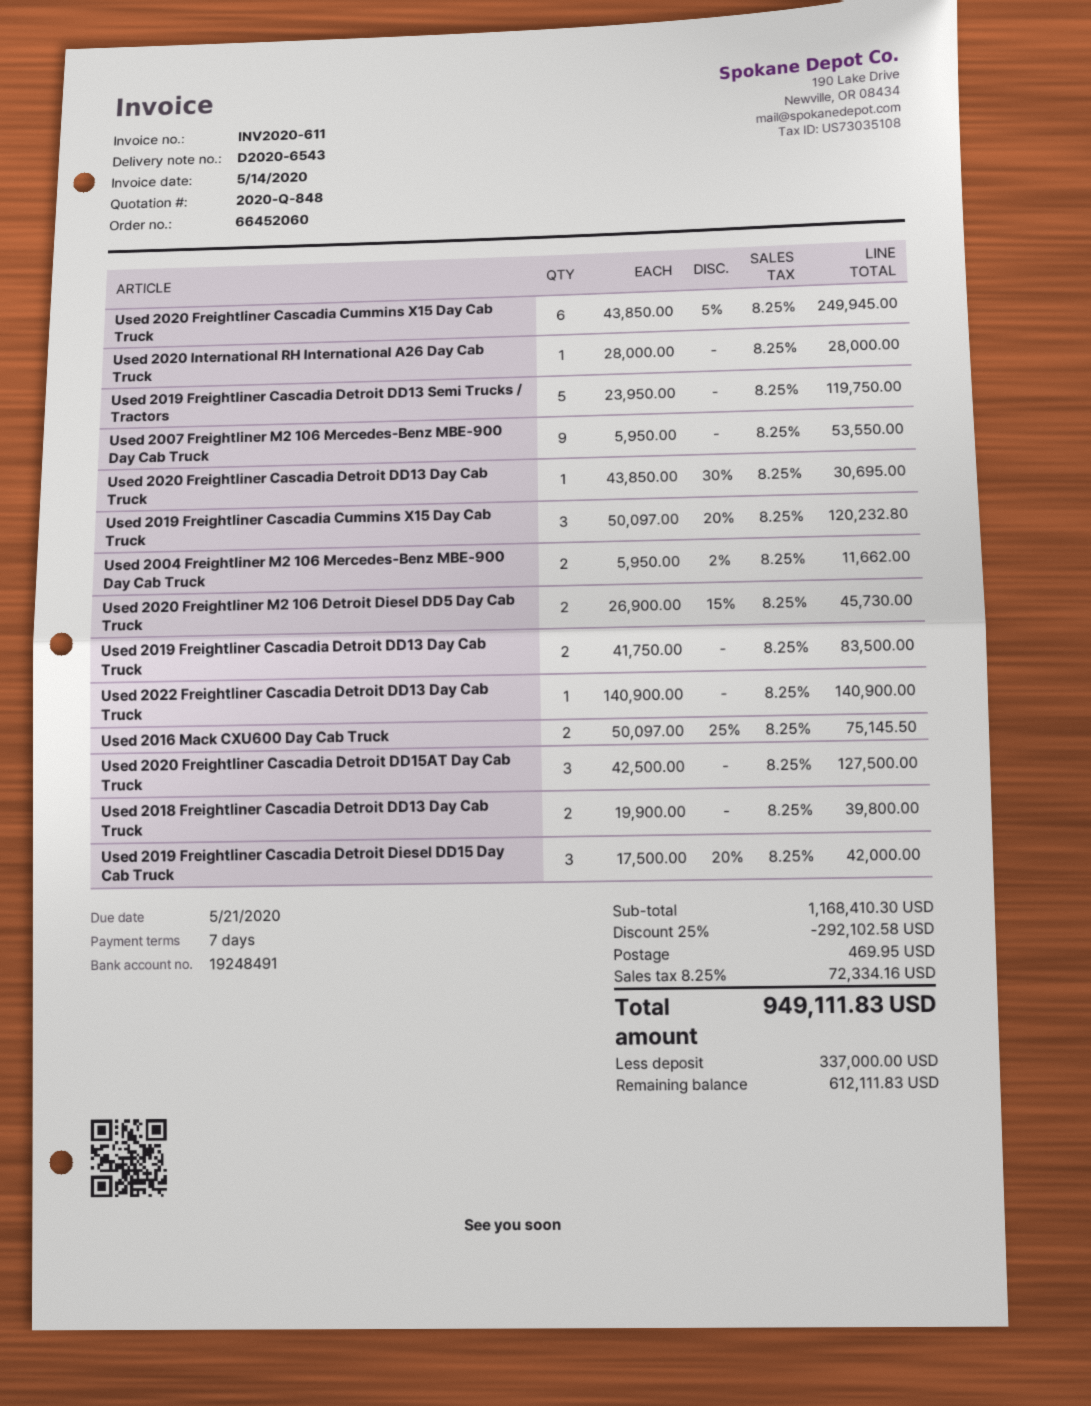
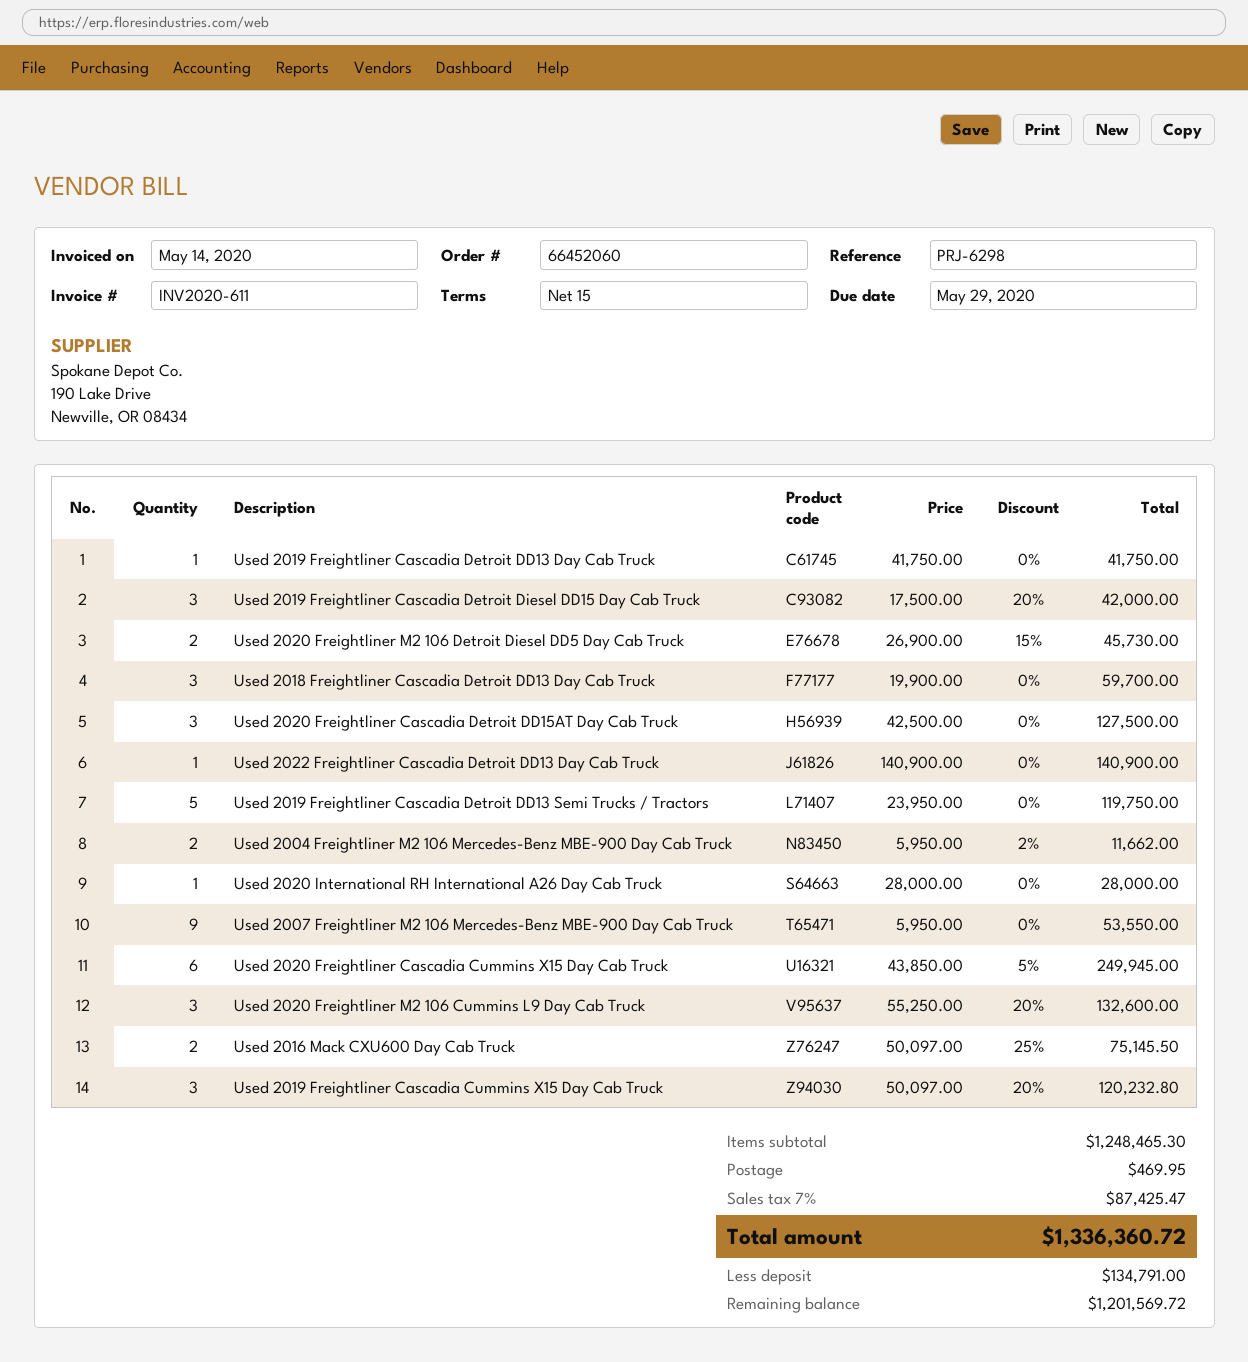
payment terms: 7 days -> 15 days
due date: 2020-05-21 -> 2020-05-29
Used 2020 Freightliner Cascadia Detroit DD13 Day Cab Truck: 1 x 43850.00 - 30% = 30695.00 -> none
Used 2019 Freightliner Cascadia Detroit DD13 Day Cab Truck: 2 x 41750.00 = 83500.00 -> 1 x 41750.00 = 41750.00
Used 2018 Freightliner Cascadia Detroit DD13 Day Cab Truck: 2 x 19900.00 = 39800.00 -> 3 x 19900.00 = 59700.00
Used 2020 Freightliner M2 106 Cummins L9 Day Cab Truck: none -> 3 x 55250.00 - 20% = 132600.00
subtotal: 1168410.30 -> 1248465.30
discount: 25% = 292102.58 -> none
tax: 8.25% = 72334.16 -> 7% = 87425.47
total: 949111.83 -> 1336360.72
deposit: 337000.00 -> 134791.00
balance: 612111.83 -> 1201569.72

